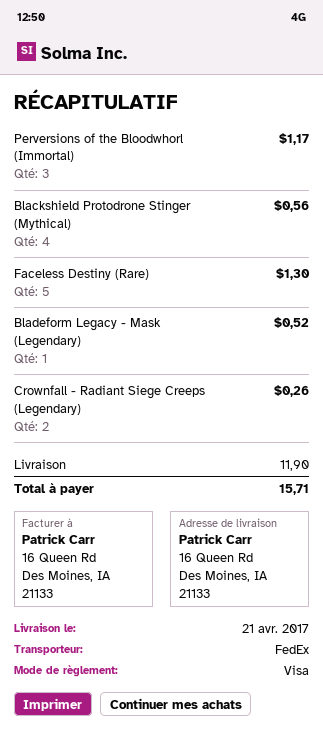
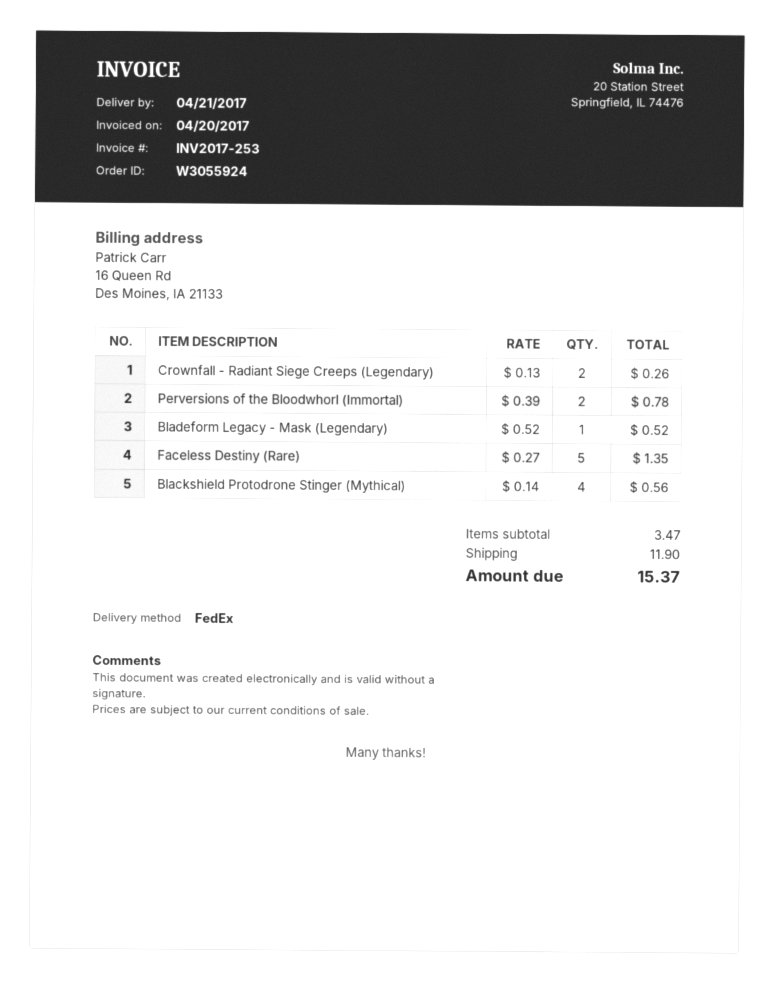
Perversions of the Bloodwhorl (Immortal): 3 for 1.17 -> 2 for 0.78
Faceless Destiny (Rare): 5 for 1.30 -> 5 for 1.35
total: 15.71 -> 15.37

